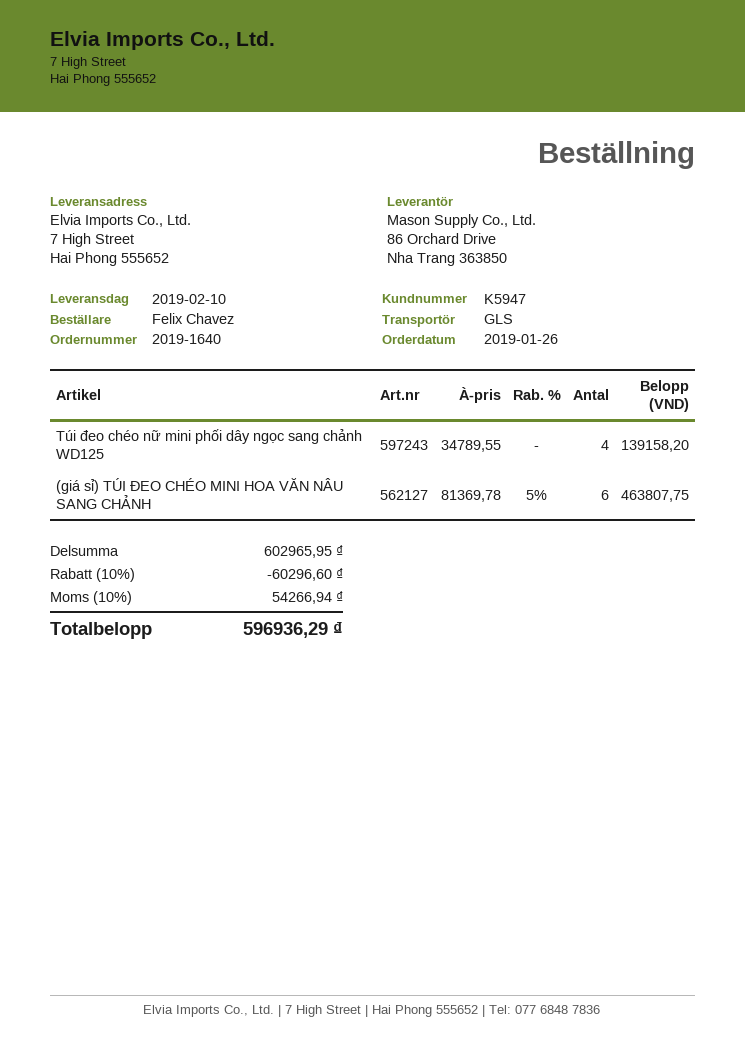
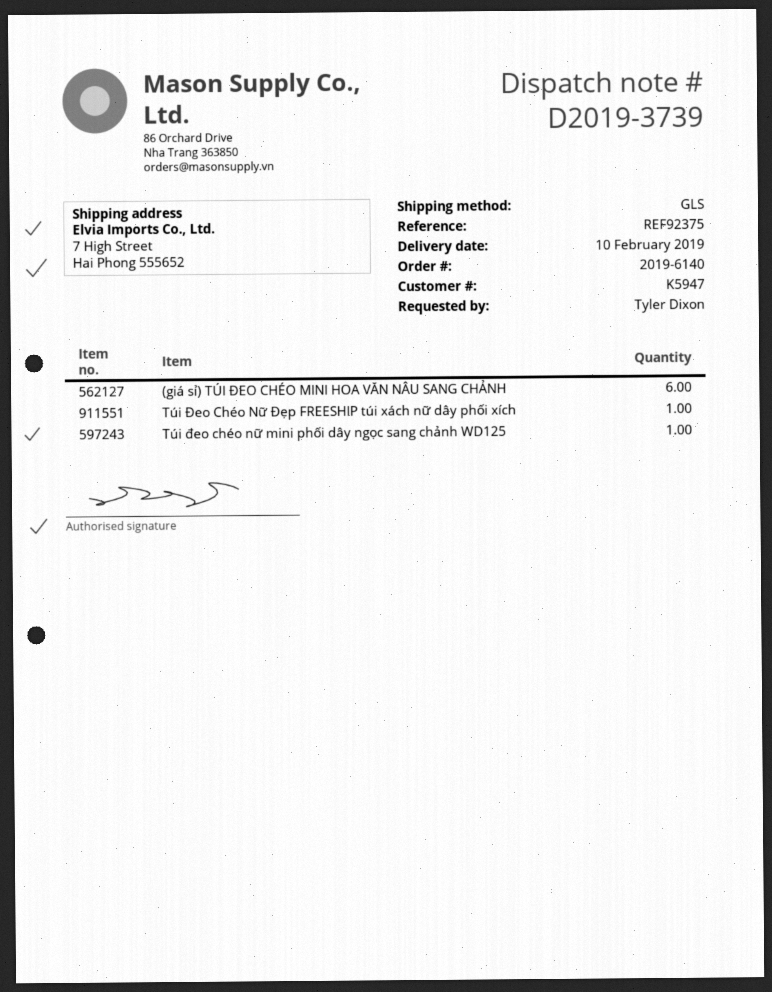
order number: 2019-1640 -> 2019-6140
ordered by: Felix Chavez -> Tyler Dixon
Túi đeo chéo nữ mini phối dây ngọc sang chảnh WD125: 4 -> 1
Túi Đeo Chéo Nữ Đẹp FREESHIP túi xách nữ dây phối xích: none -> 1

